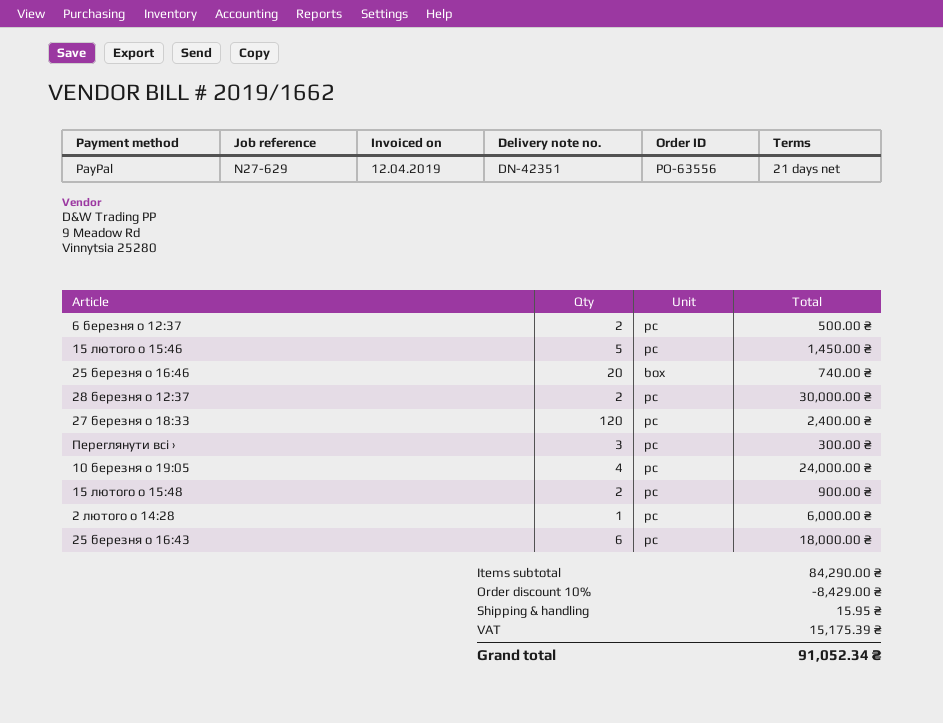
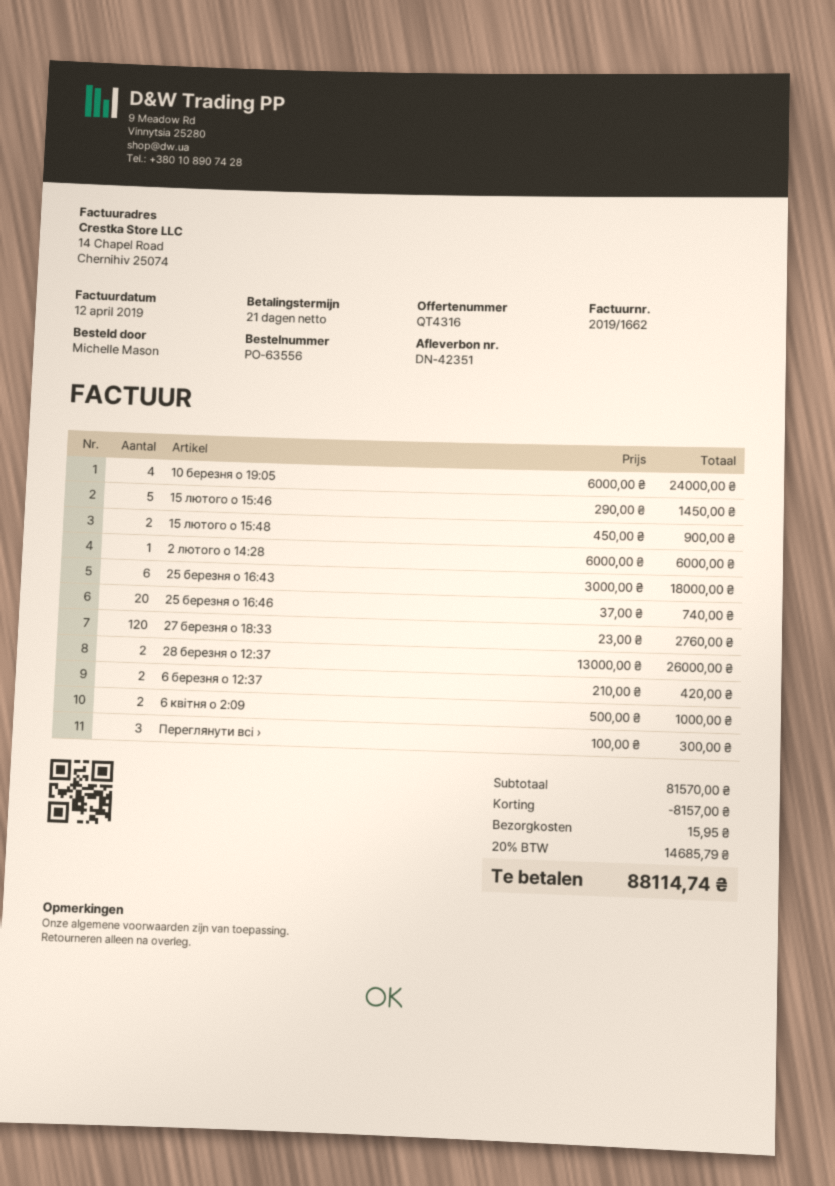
6 березня о 12:37: 2 for 500.00 -> 2 for 420.00
28 березня о 12:37: 2 for 30000.00 -> 2 for 26000.00
27 березня о 18:33: 120 for 2400.00 -> 120 for 2760.00
6 квітня о 2:09: none -> 2 for 1000.00
subtotal: 84290.00 -> 81570.00
discount: 8429.00 -> 8157.00
tax: 15175.39 -> 14685.79
total: 91052.34 -> 88114.74

